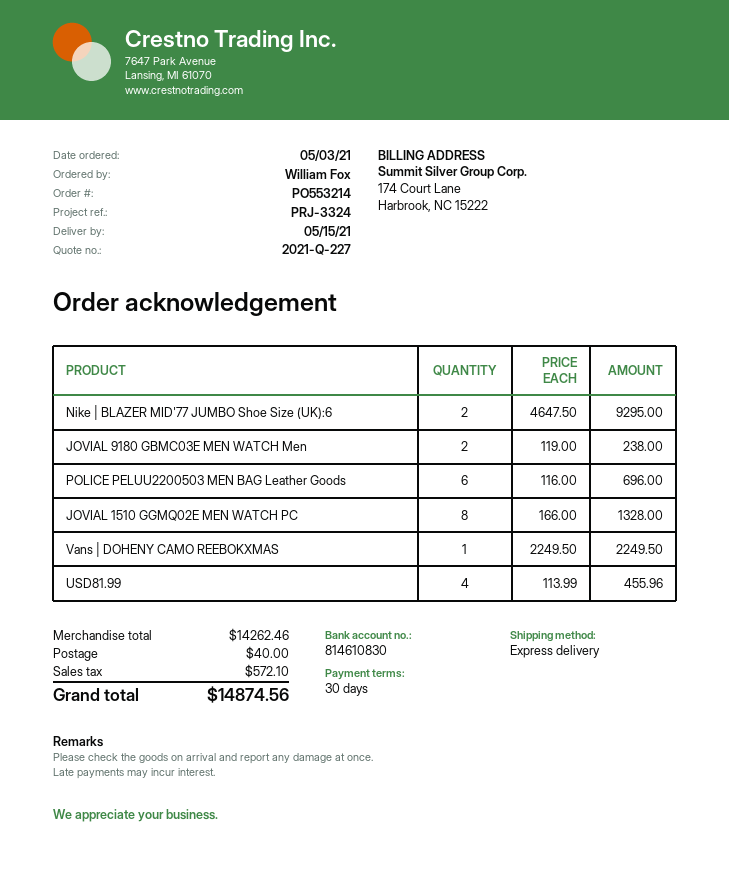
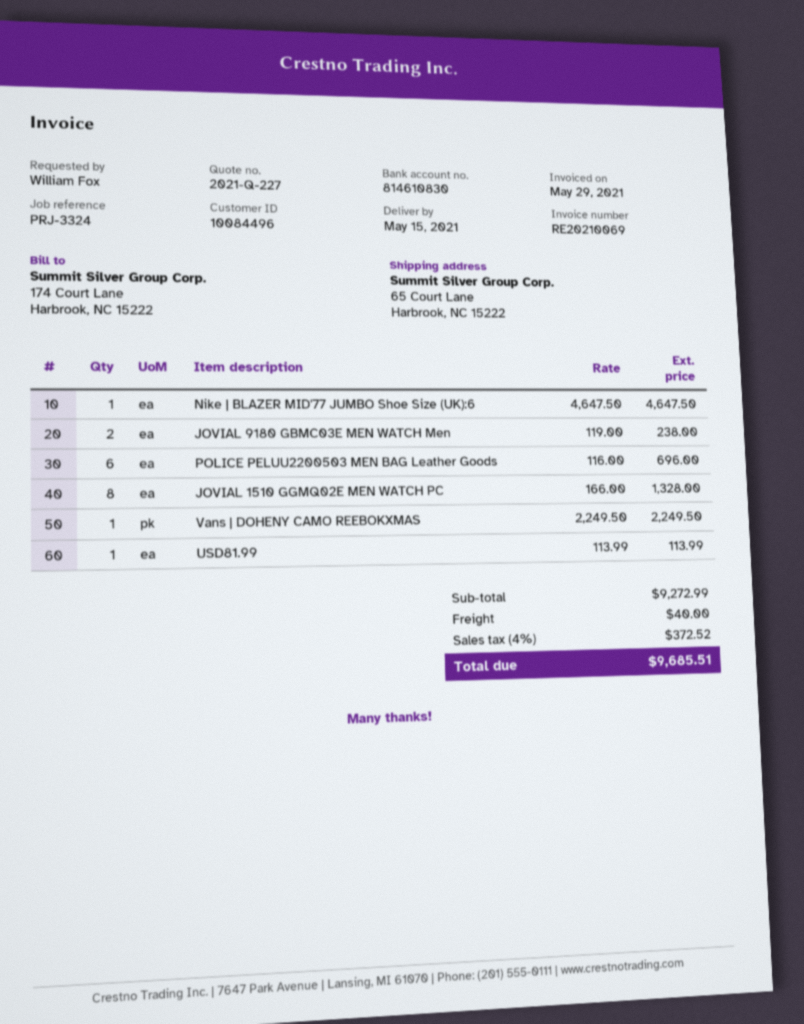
Nike | BLAZER MID'77 JUMBO Shoe Size (UK):6: 2 x 4647.50 = 9295.00 -> 1 x 4647.50 = 4647.50
USD81.99: 4 x 113.99 = 455.96 -> 1 x 113.99 = 113.99
subtotal: 14262.46 -> 9272.99
tax: 572.10 -> 372.52
total: 14874.56 -> 9685.51

